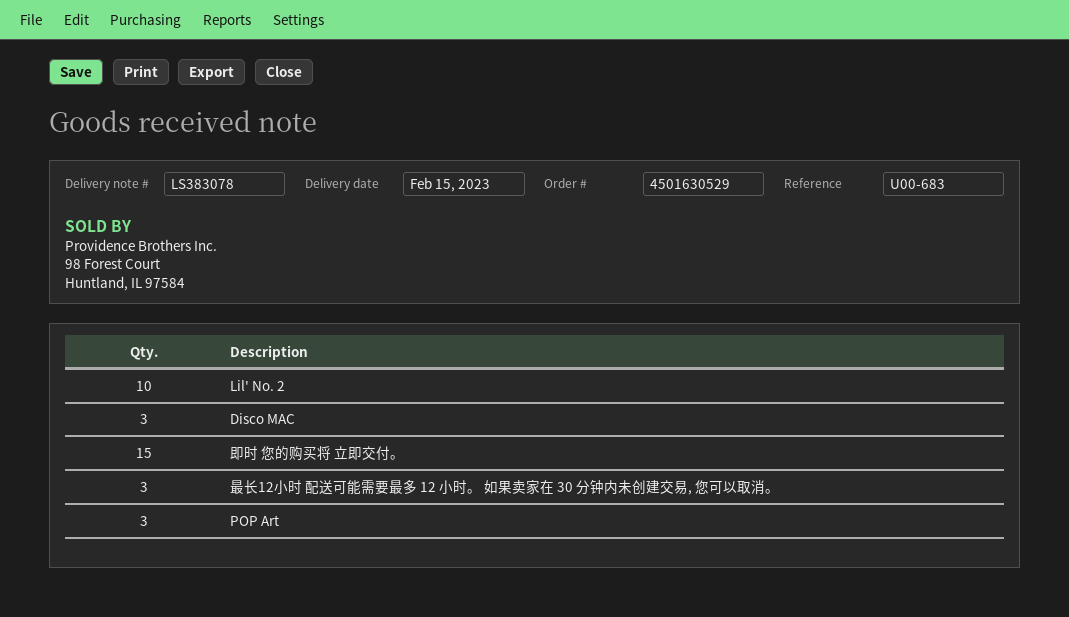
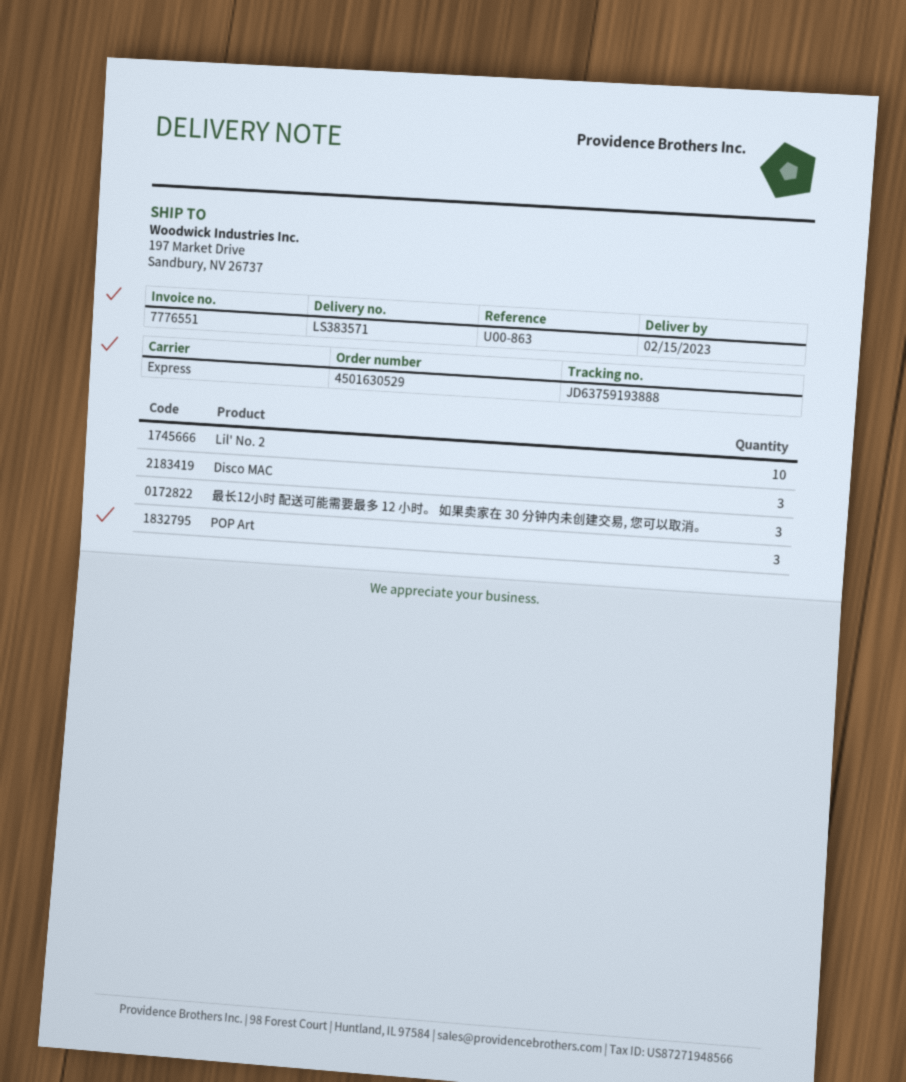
delivery note number: LS383078 -> LS383571
reference: U00-683 -> U00-863
即时 您的购买将 立即交付。: 15 -> none

